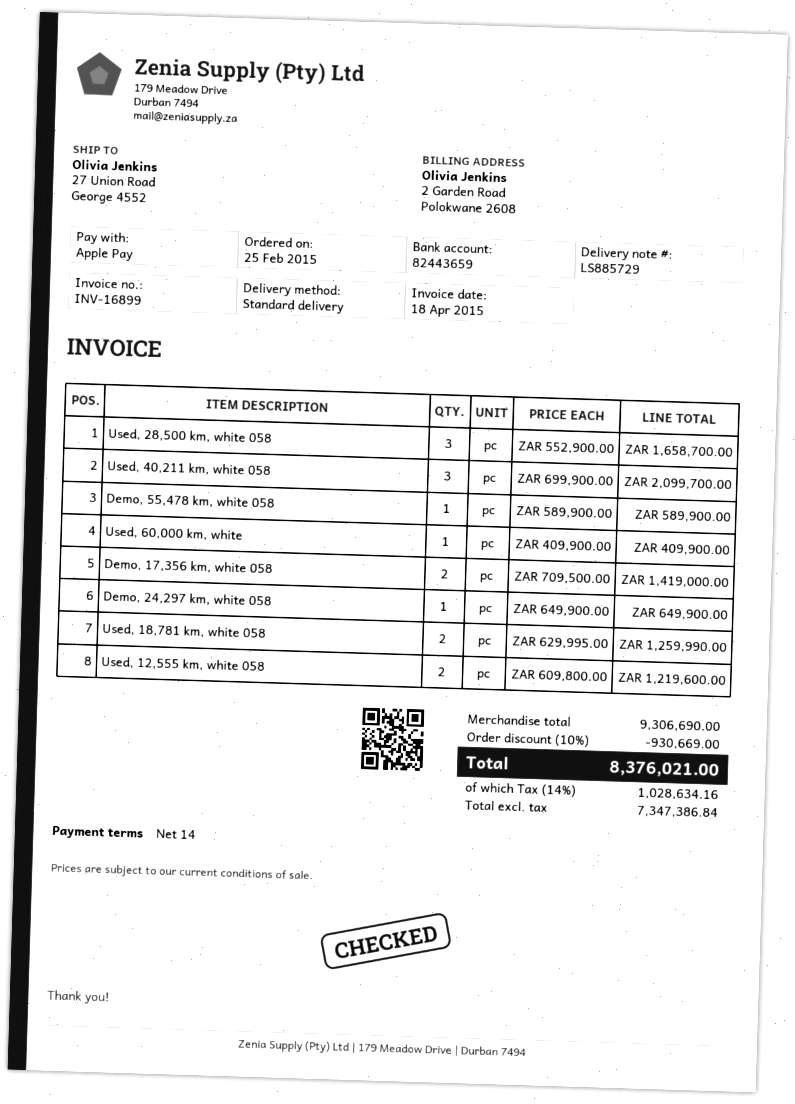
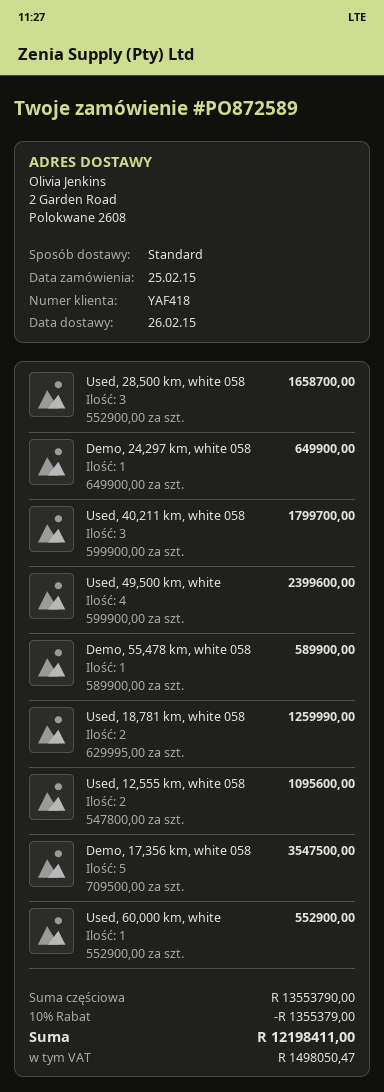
ship to: 27 Union Road, George 4552 -> 2 Garden Road, Polokwane 2608
Used, 40,211 km, white 058: 3 x 699900.00 = 2099700.00 -> 3 x 599900.00 = 1799700.00
Used, 60,000 km, white: 1 x 409900.00 = 409900.00 -> 1 x 552900.00 = 552900.00
Demo, 17,356 km, white 058: 2 x 709500.00 = 1419000.00 -> 5 x 709500.00 = 3547500.00
Used, 12,555 km, white 058: 2 x 609800.00 = 1219600.00 -> 2 x 547800.00 = 1095600.00
Used, 49,500 km, white: none -> 4 x 599900.00 = 2399600.00
subtotal: 9306690.00 -> 13553790.00
discount: 10% = 930669.00 -> 10% = 1355379.00
tax: 1028634.16 -> 1498050.47
total: 8376021.00 -> 12198411.00

